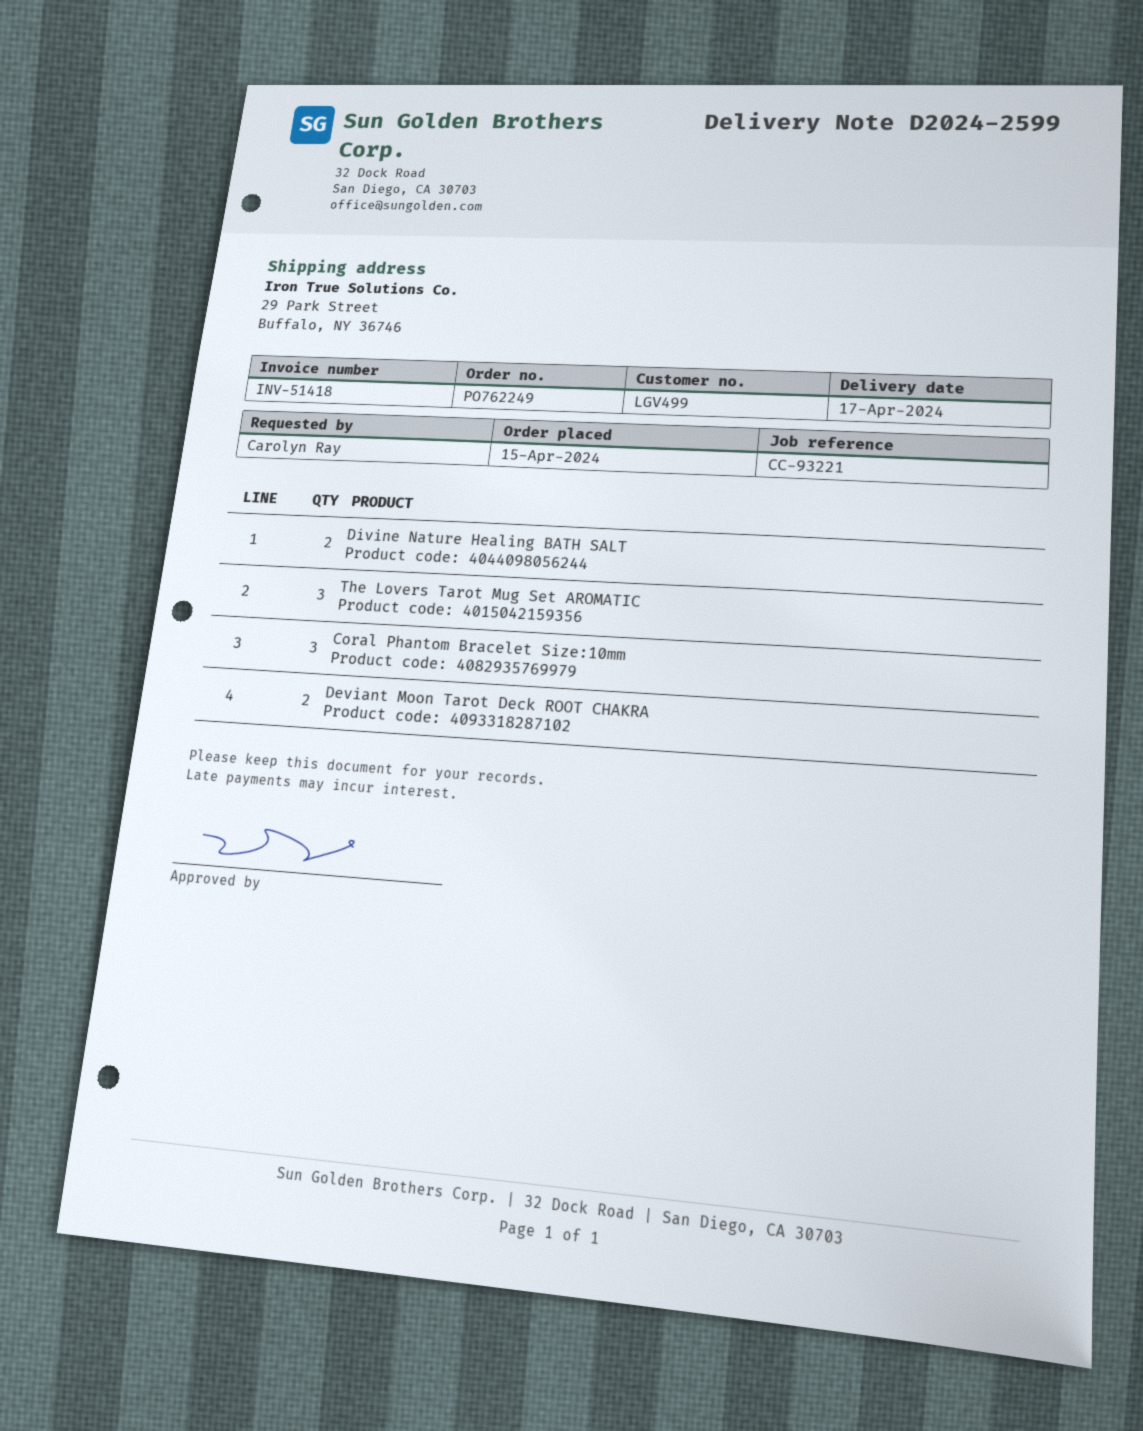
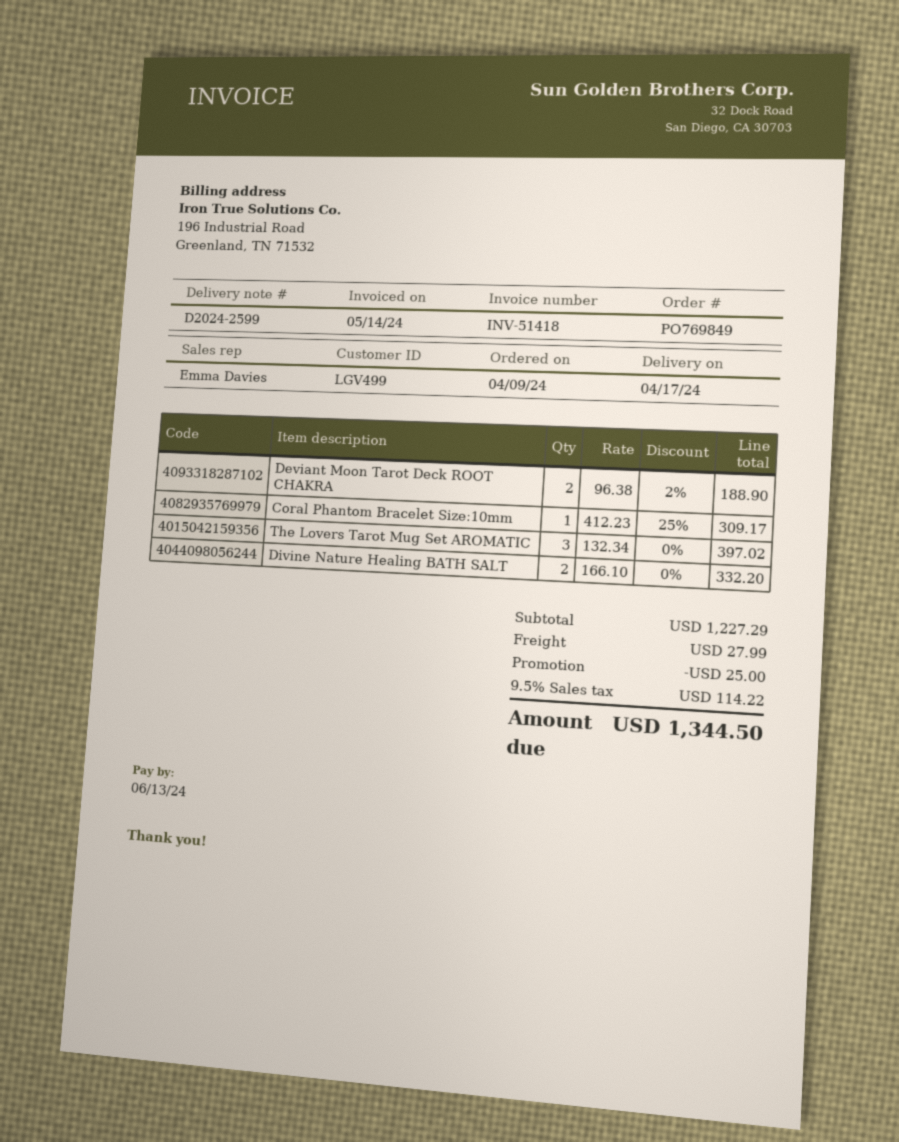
order number: PO762249 -> PO769849
order date: 2024-04-15 -> 2024-04-09
Coral Phantom Bracelet Size:10mm: 3 -> 1

